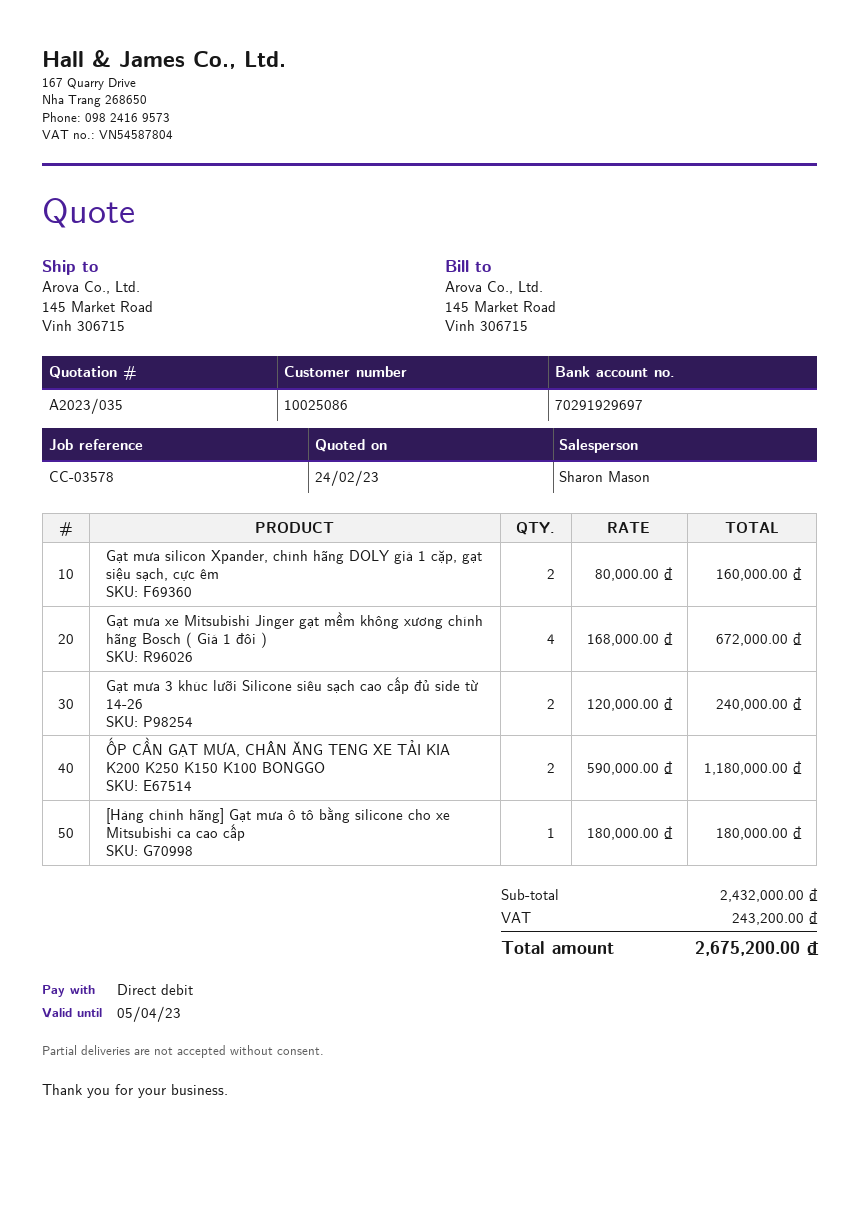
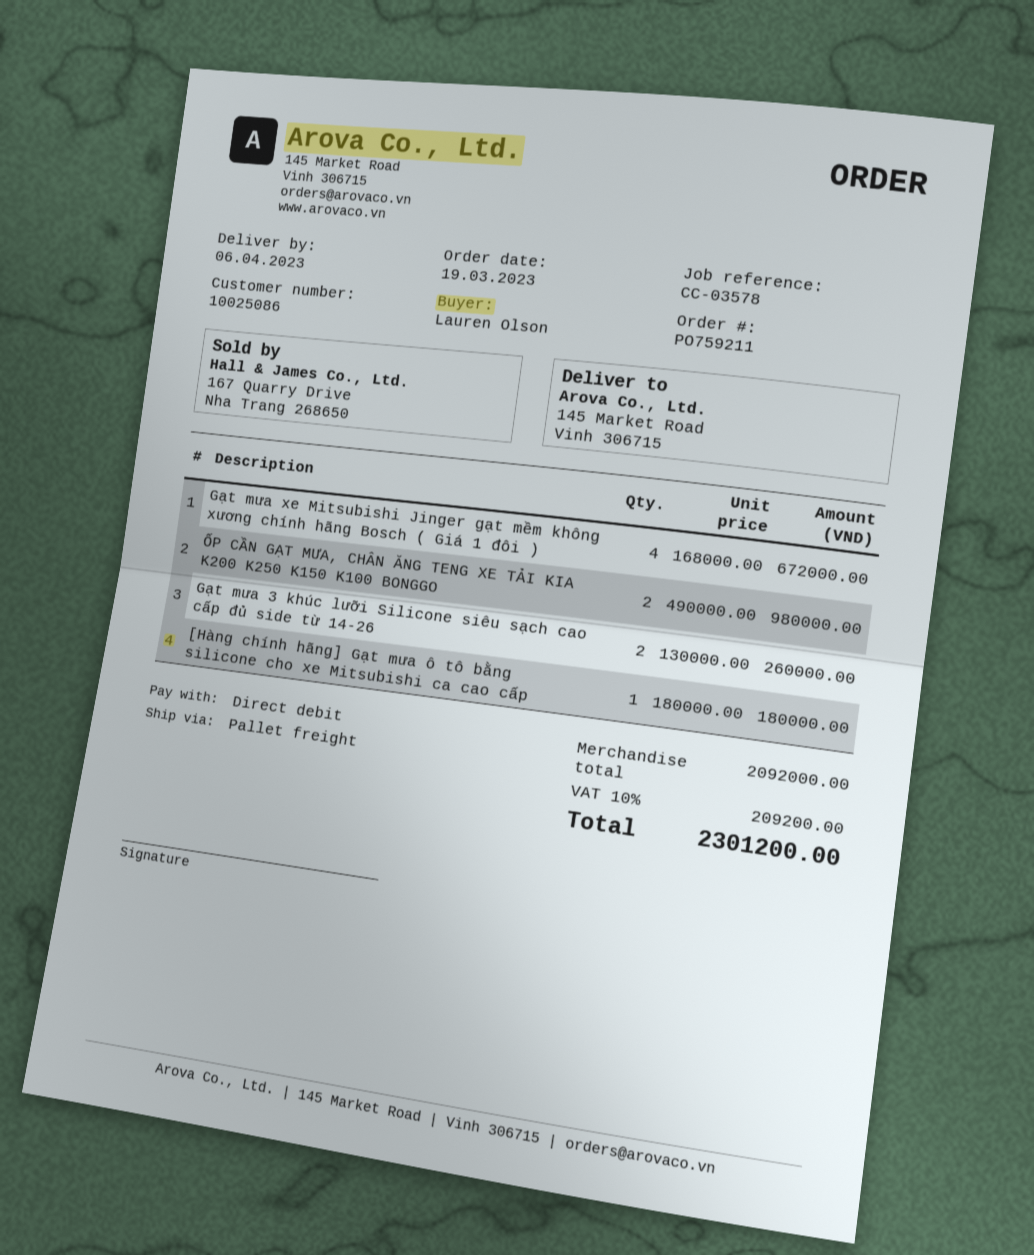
Gạt mưa silicon Xpander, chính hãng DOLY giá 1 cặp, gạt siệu sạch, cực êm: 2 x 80000.00 = 160000.00 -> none
Gạt mưa 3 khúc lưỡi Silicone siêu sạch cao cấp đủ side từ 14-26: 2 x 120000.00 = 240000.00 -> 2 x 130000.00 = 260000.00
ỐP CẦN GẠT MƯA, CHÂN ĂNG TENG XE TẢI KIA K200 K250 K150 K100 BONGGO: 2 x 590000.00 = 1180000.00 -> 2 x 490000.00 = 980000.00
subtotal: 2432000.00 -> 2092000.00
tax: 243200.00 -> 209200.00
total: 2675200.00 -> 2301200.00

